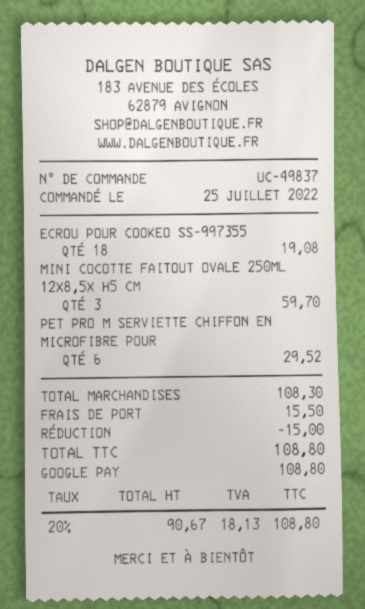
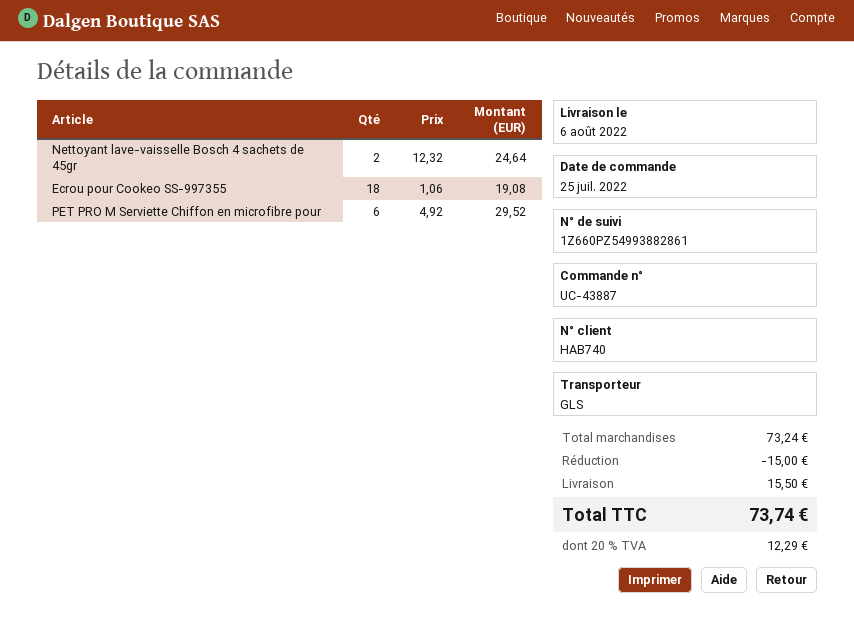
order number: UC-49837 -> UC-43887
MINI COCOTTE FAITOUT OVALE 250ML 12X8,5X H5 CM: 3 for 59.70 -> none
Nettoyant lave-vaisselle Bosch 4 sachets de 45gr: none -> 2 for 24.64
subtotal: 108.30 -> 73.24
tax: 20% = 18.13 -> 20% = 12.29
total: 108.80 -> 73.74

